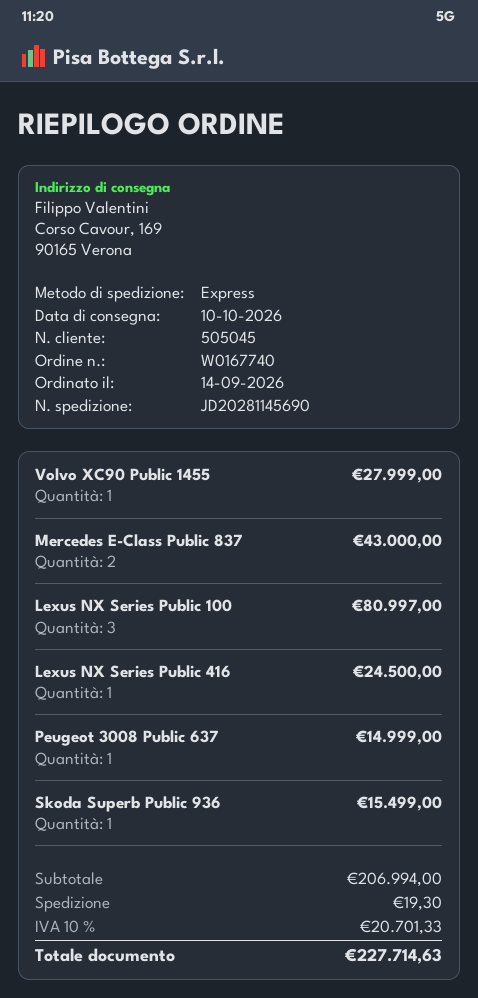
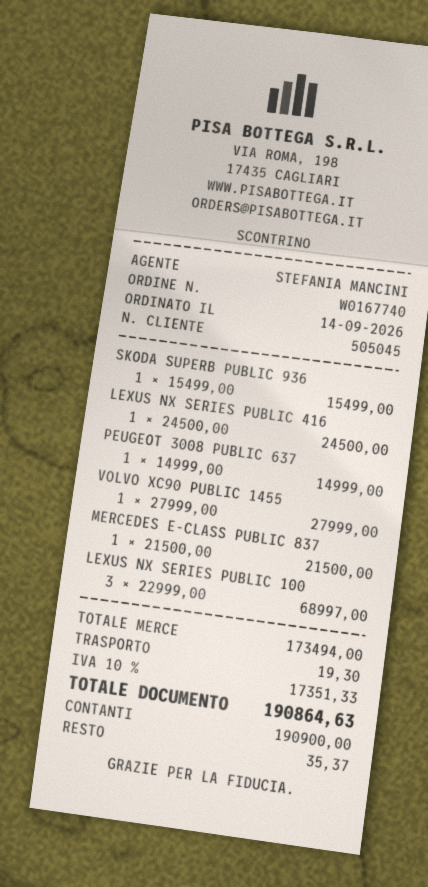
Mercedes E-Class Public 837: 2 for 43000.00 -> 1 for 21500.00
Lexus NX Series Public 100: 3 for 80997.00 -> 3 for 68997.00
subtotal: 206994.00 -> 173494.00
tax: 10% = 20701.33 -> 10% = 17351.33
total: 227714.63 -> 190864.63

